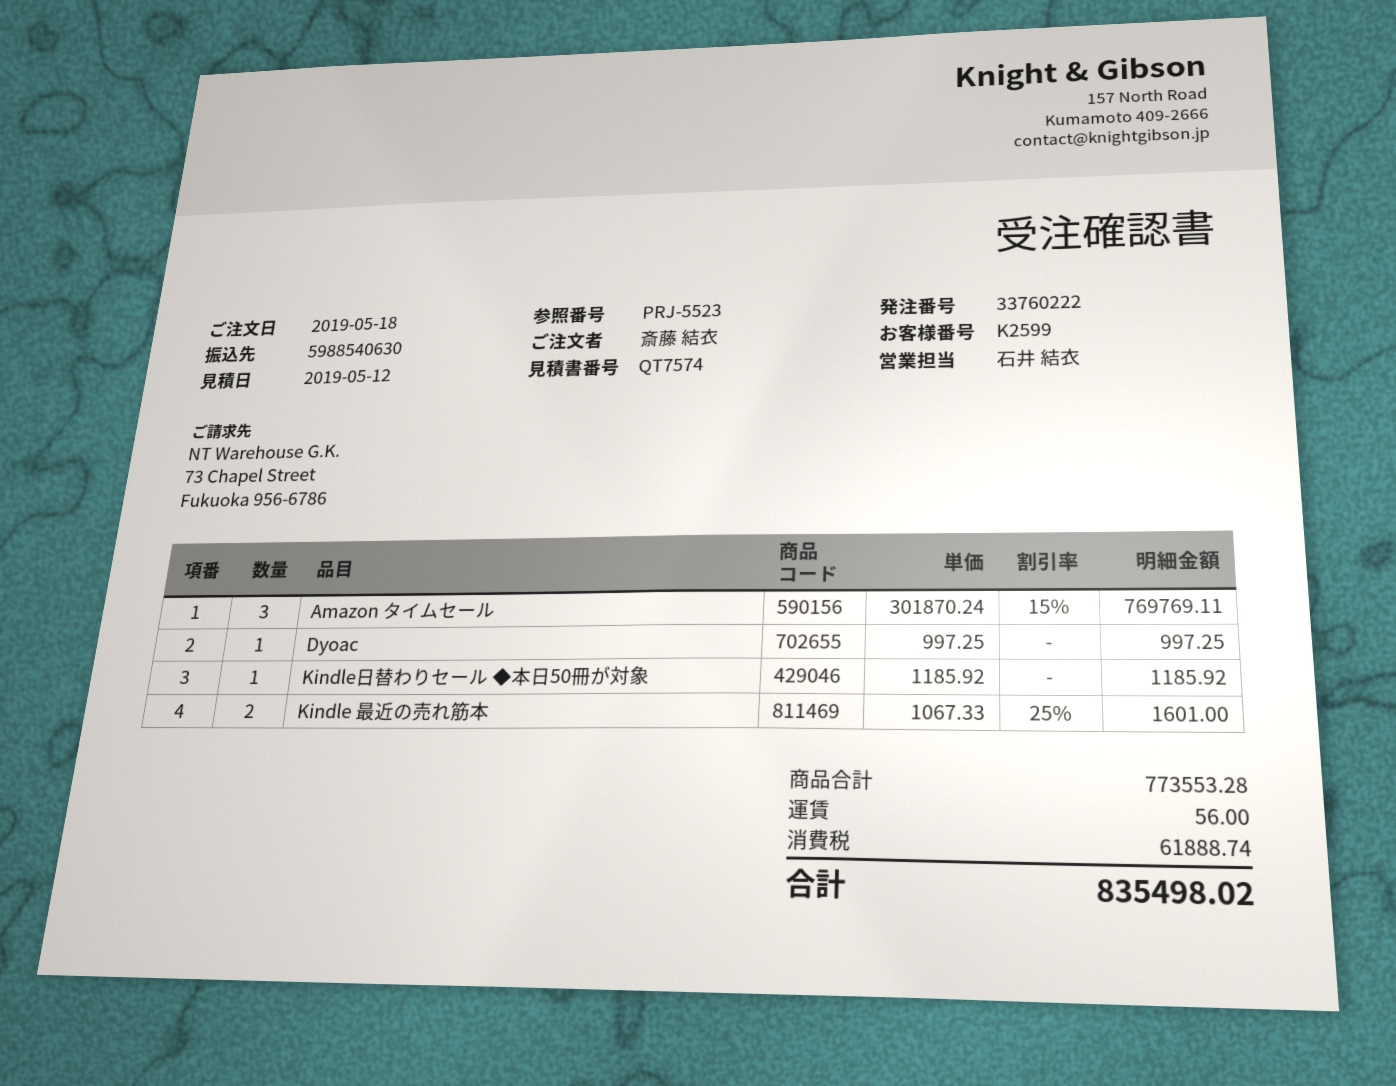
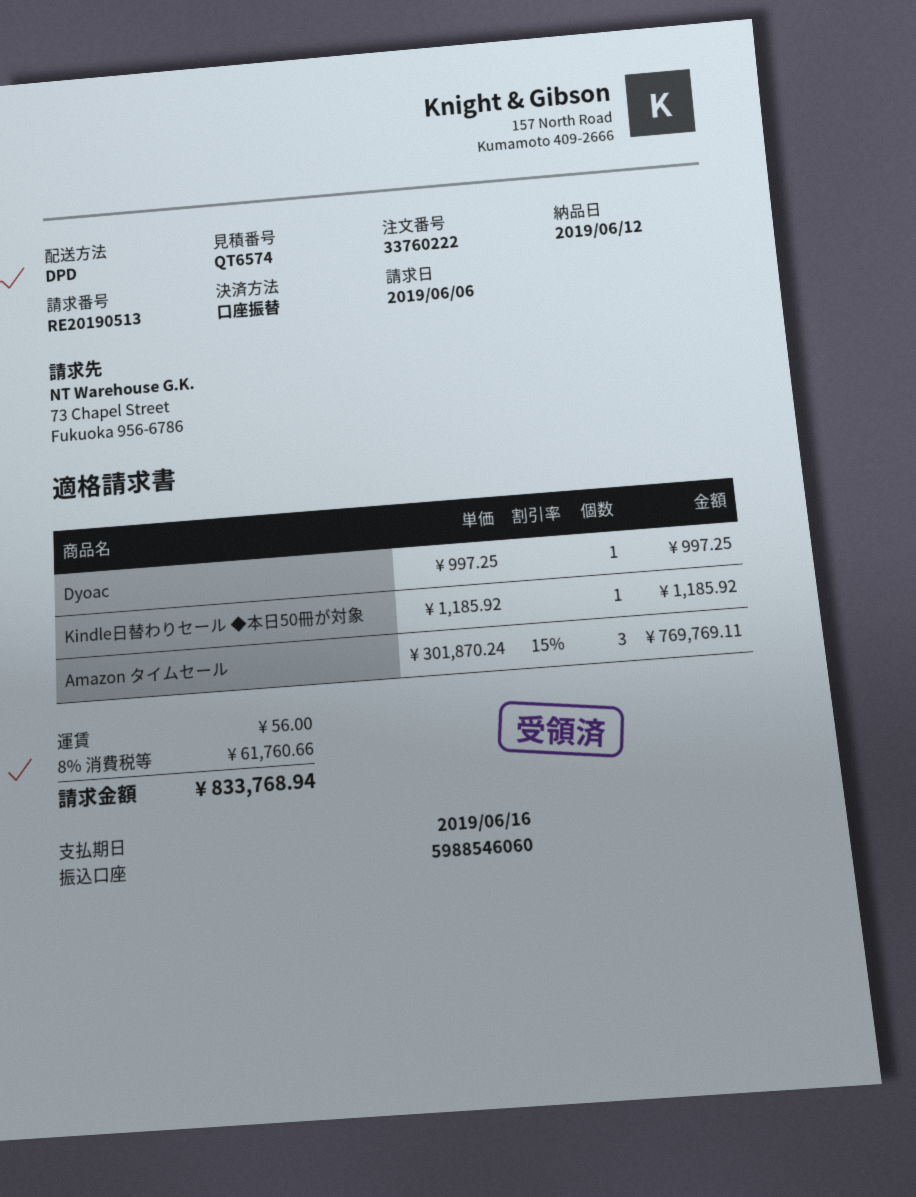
quote number: QT7574 -> QT6574
bank account: 5988540630 -> 5988546060
Kindle 最近の売れ筋本: 2 x 1067.33 - 25% = 1601.00 -> none
tax: 61888.74 -> 61760.66
total: 835498.02 -> 833768.94

